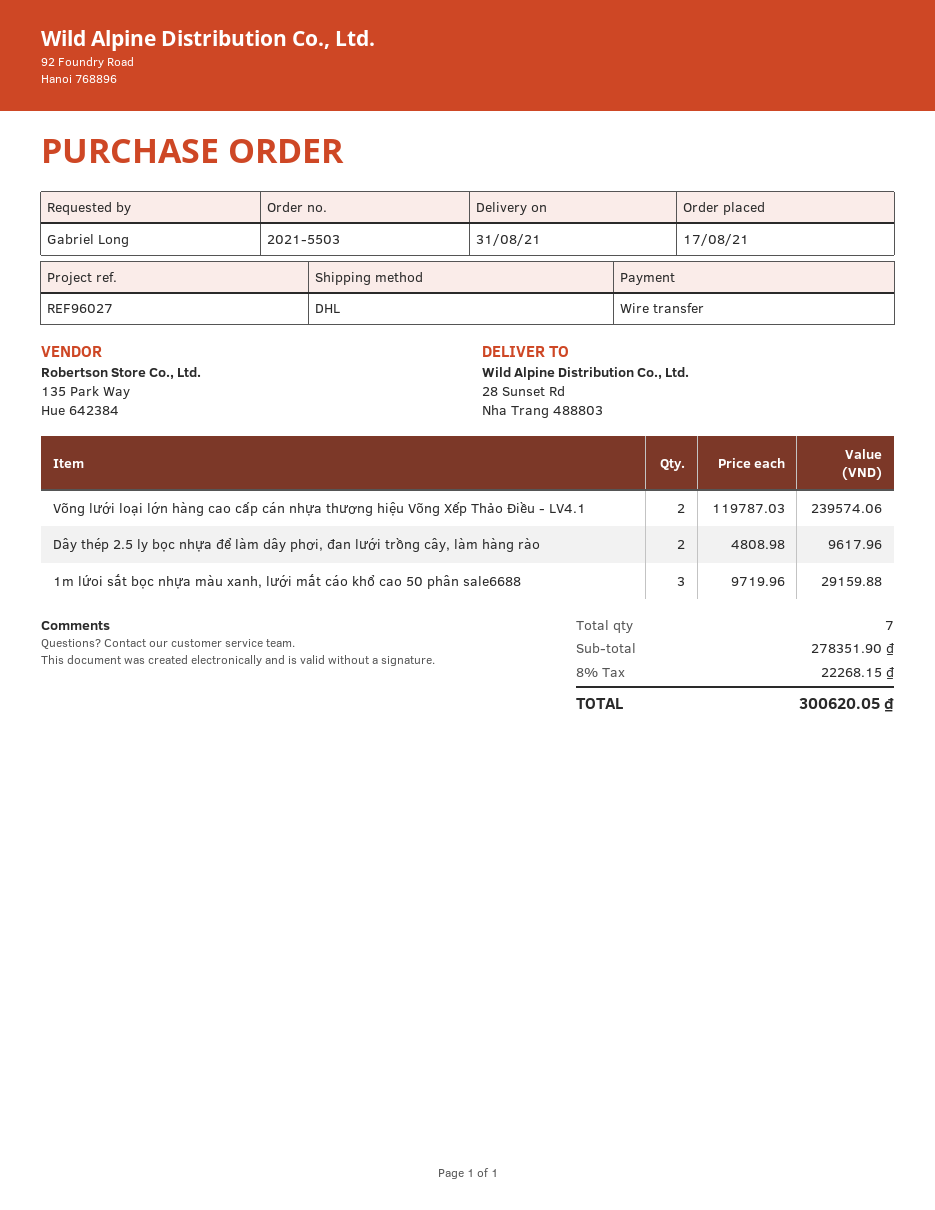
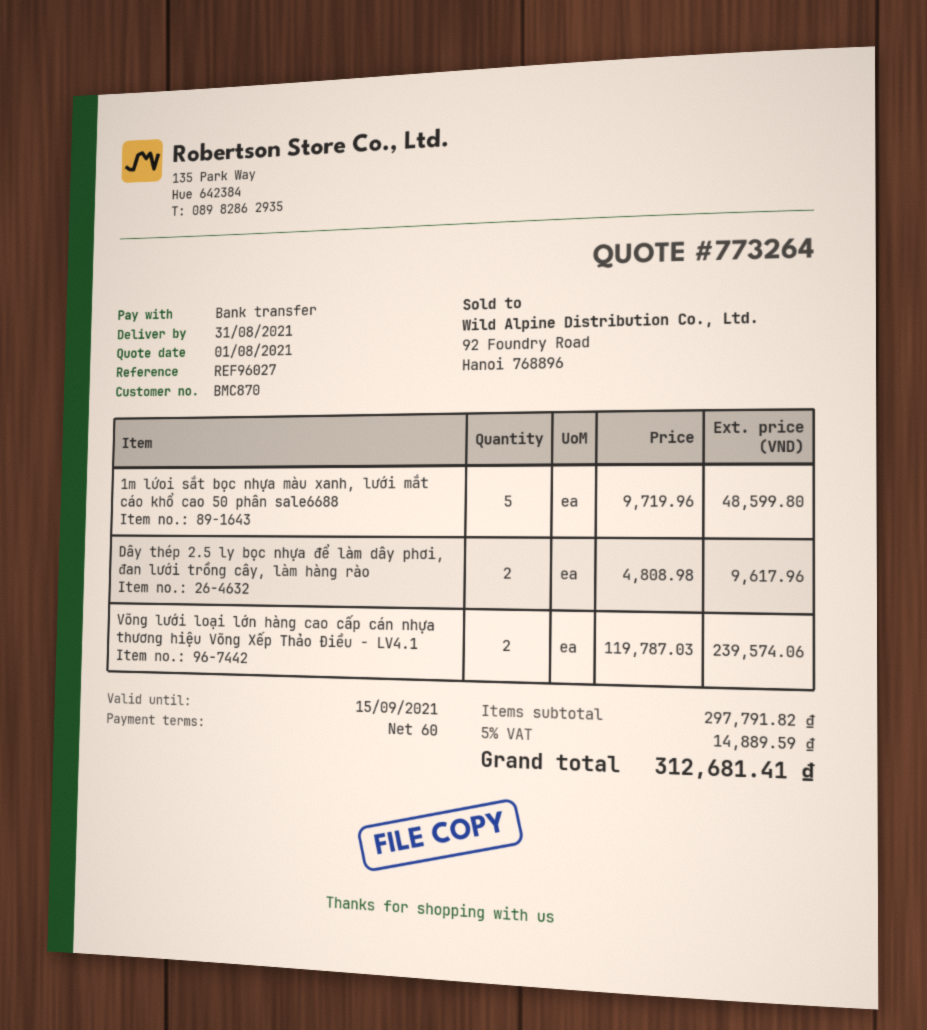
1m lứoi sắt bọc nhựa màu xanh, lưới mắt cáo khổ cao 50 phân sale6688: 3 x 9719.96 = 29159.88 -> 5 x 9719.96 = 48599.80
subtotal: 278351.90 -> 297791.82
tax: 8% = 22268.15 -> 5% = 14889.59
total: 300620.05 -> 312681.41

